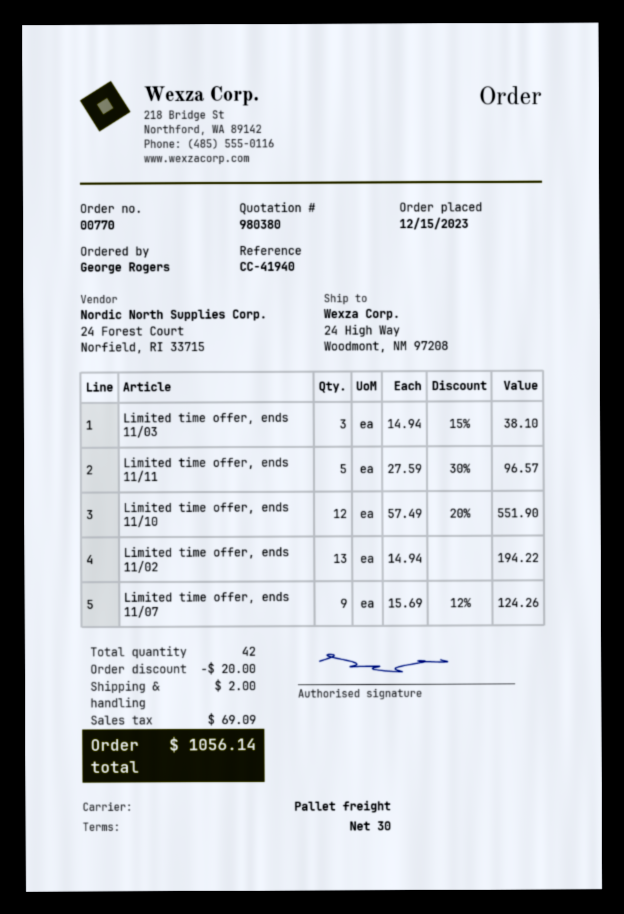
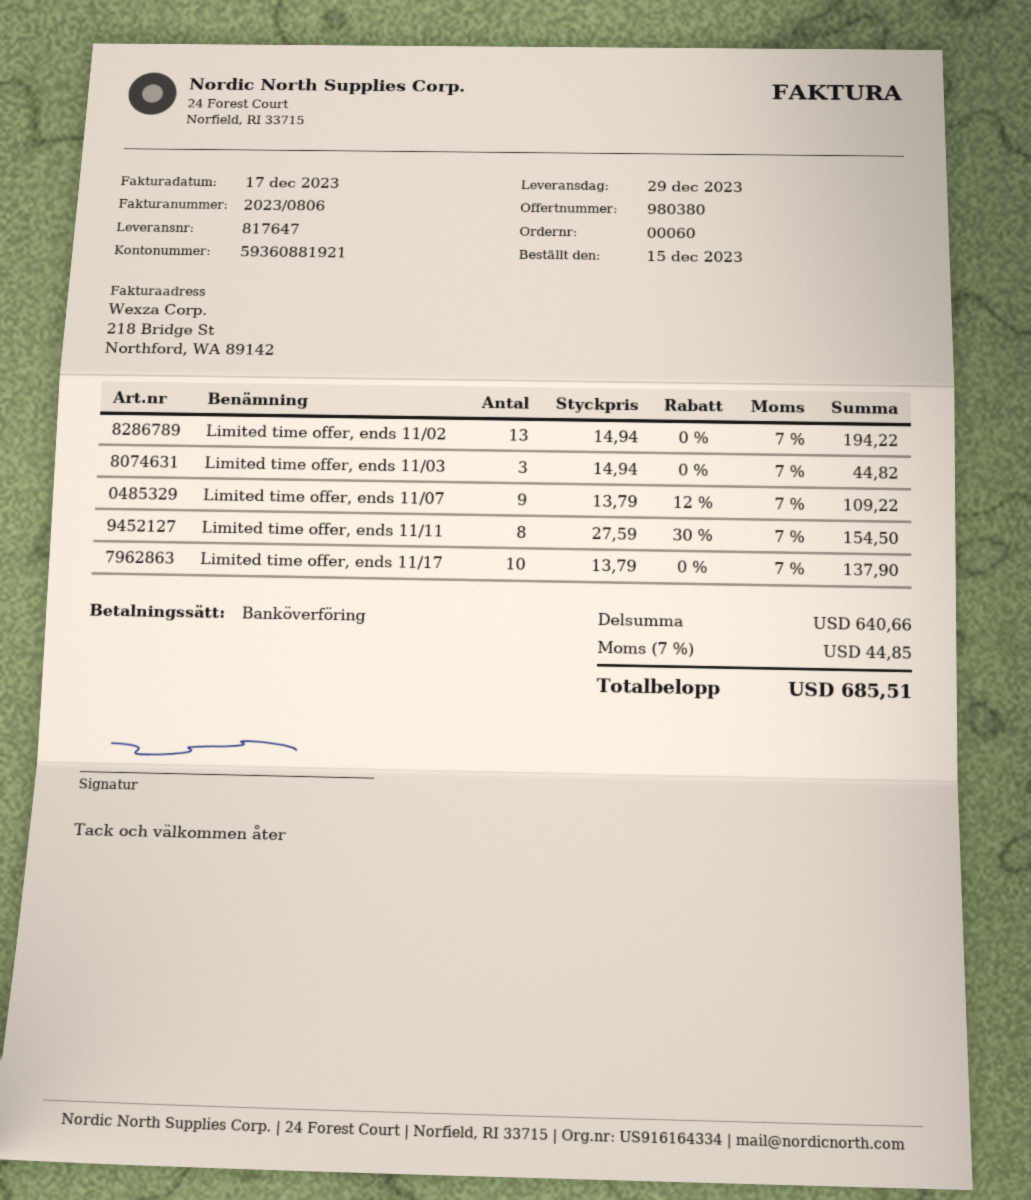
order number: 00770 -> 00060
Limited time offer, ends 11/03: 3 x 14.94 - 15% = 38.10 -> 3 x 14.94 = 44.82
Limited time offer, ends 11/11: 5 x 27.59 - 30% = 96.57 -> 8 x 27.59 - 30% = 154.50
Limited time offer, ends 11/10: 12 x 57.49 - 20% = 551.90 -> none
Limited time offer, ends 11/07: 9 x 15.69 - 12% = 124.26 -> 9 x 13.79 - 12% = 109.22
Limited time offer, ends 11/17: none -> 10 x 13.79 = 137.90
discount: 20.00 -> none
shipping: 2.00 -> none
tax: 69.09 -> 44.85
total: 1056.14 -> 685.51

